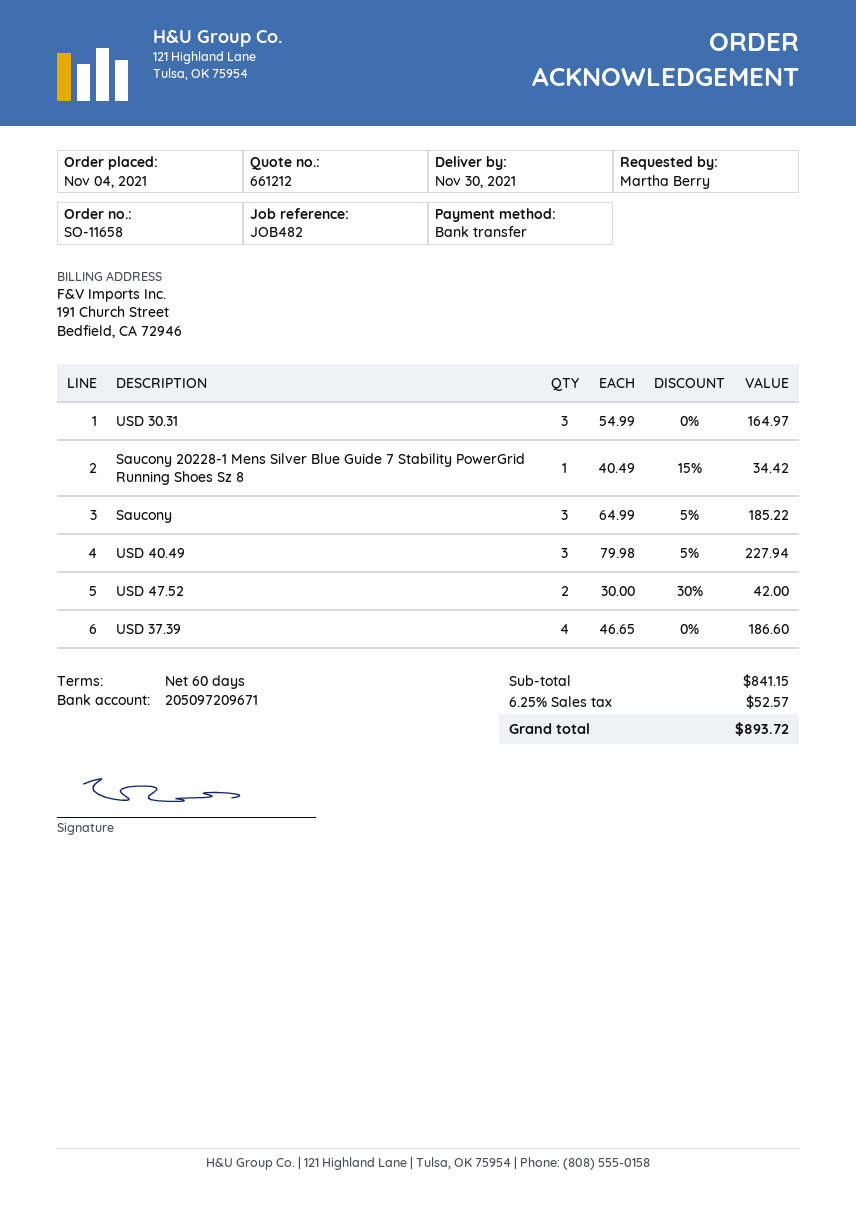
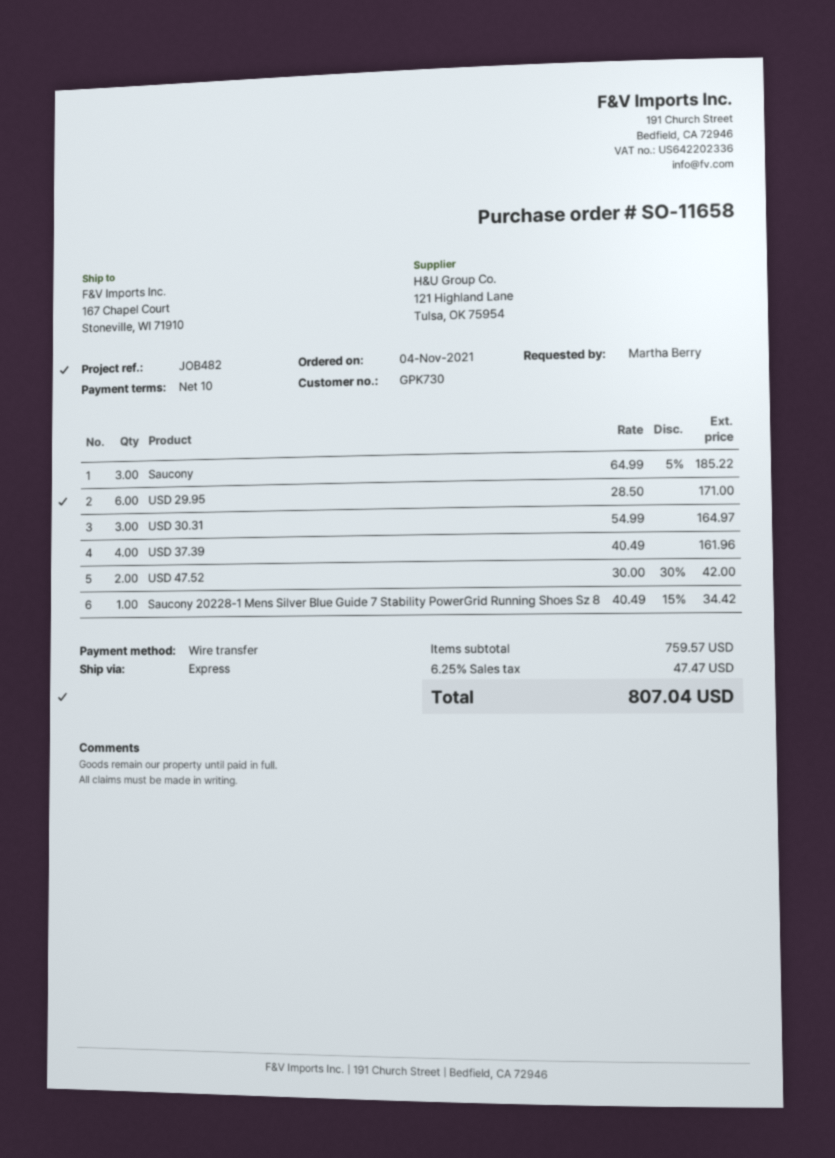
payment terms: 60 days -> 10 days
USD 40.49: 3 x 79.98 - 5% = 227.94 -> none
USD 37.39: 4 x 46.65 = 186.60 -> 4 x 40.49 = 161.96
USD 29.95: none -> 6 x 28.50 = 171.00
subtotal: 841.15 -> 759.57
tax: 6.25% = 52.57 -> 6.25% = 47.47
total: 893.72 -> 807.04

